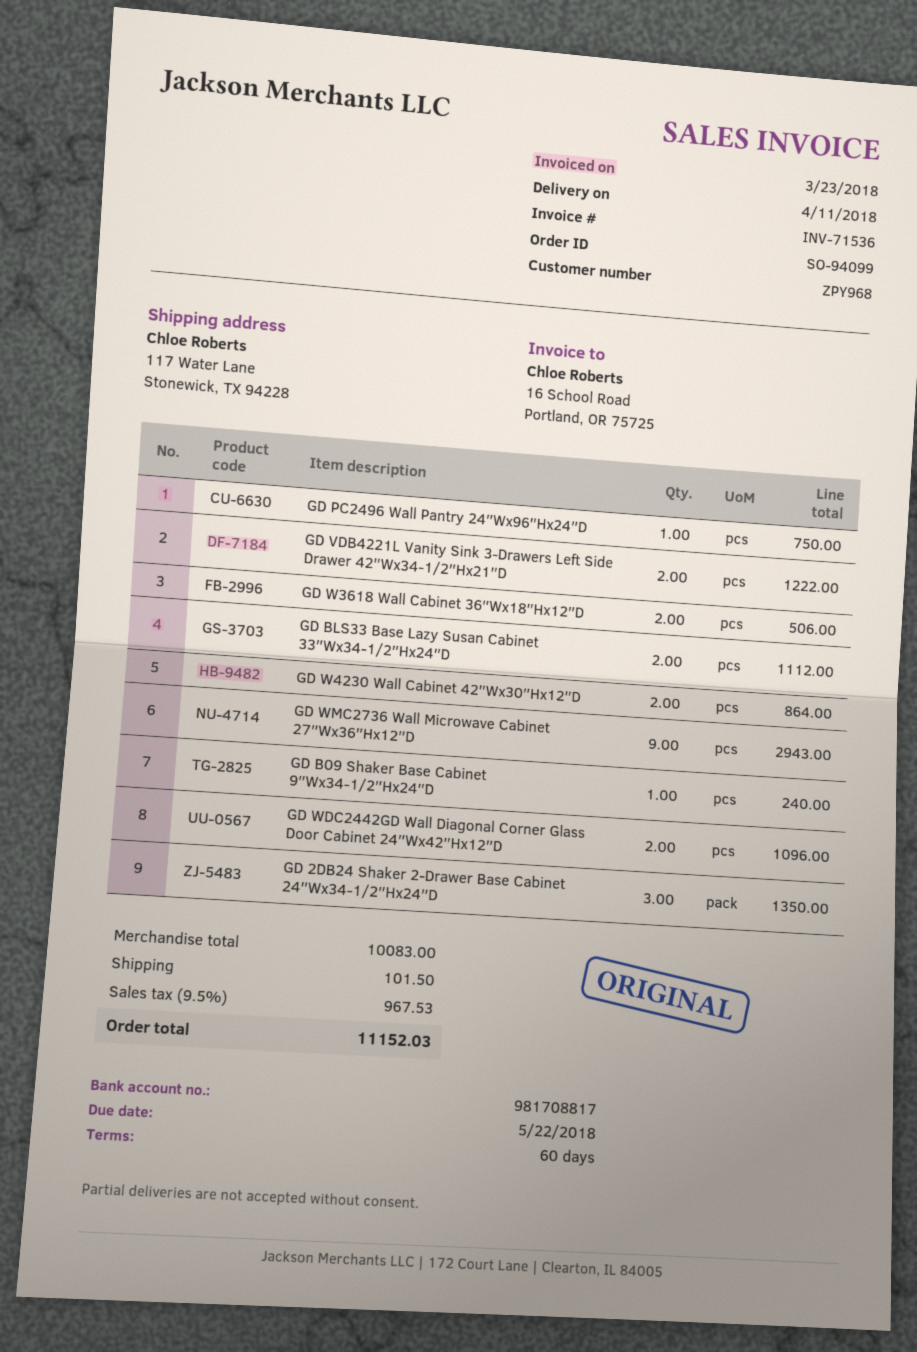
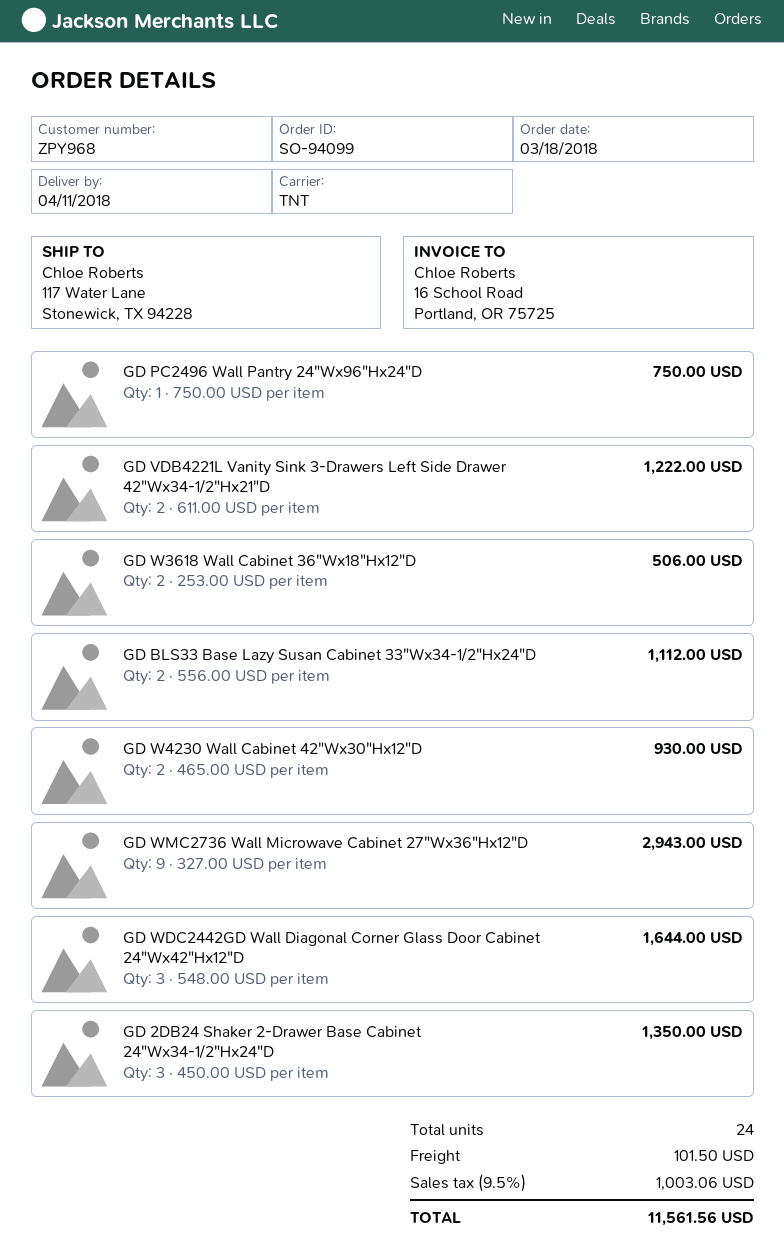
GD W4230 Wall Cabinet 42″Wx30″Hx12″D: 2 for 864.00 -> 2 for 930.00
GD B09 Shaker Base Cabinet 9″Wx34-1/2″Hx24″D: 1 for 240.00 -> none
GD WDC2442GD Wall Diagonal Corner Glass Door Cabinet 24″Wx42″Hx12″D: 2 for 1096.00 -> 3 for 1644.00
tax: 9.5% = 967.53 -> 9.5% = 1003.06
total: 11152.03 -> 11561.56

